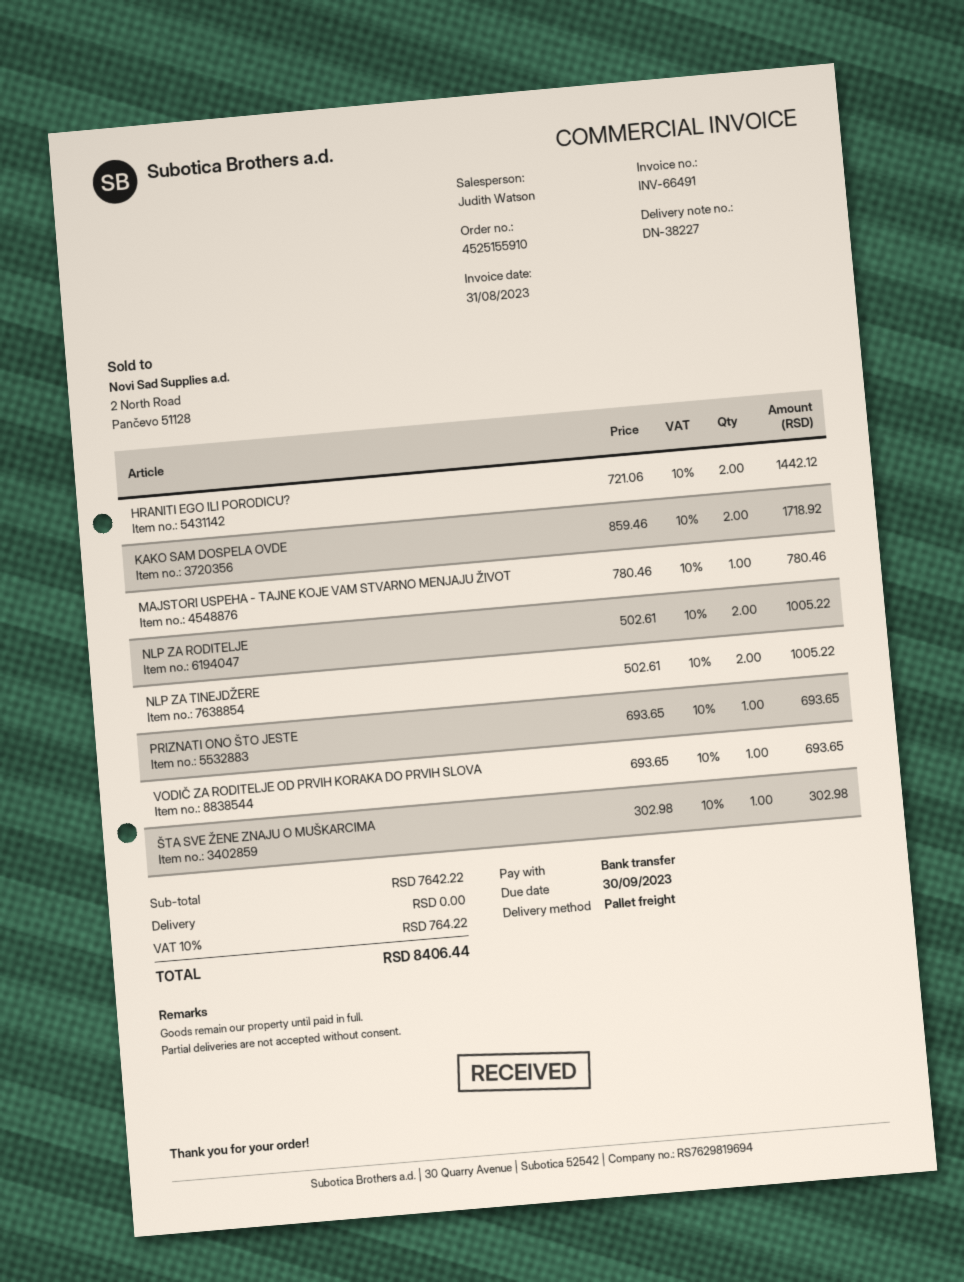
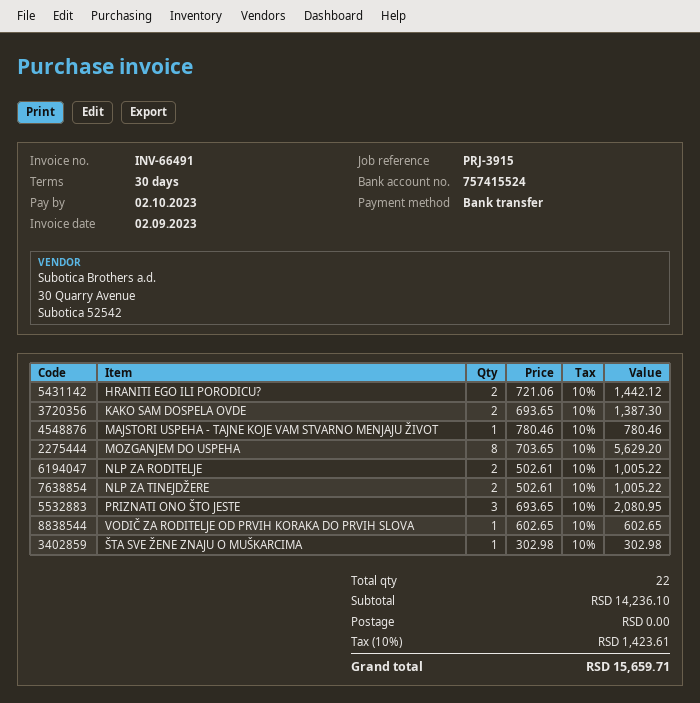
invoice date: 2023-08-31 -> 2023-09-02
due date: 2023-09-30 -> 2023-10-02
KAKO SAM DOSPELA OVDE: 2 x 859.46 = 1718.92 -> 2 x 693.65 = 1387.30
PRIZNATI ONO ŠTO JESTE: 1 x 693.65 = 693.65 -> 3 x 693.65 = 2080.95
VODIČ ZA RODITELJE OD PRVIH KORAKA DO PRVIH SLOVA: 1 x 693.65 = 693.65 -> 1 x 602.65 = 602.65
MOZGANJEM DO USPEHA: none -> 8 x 703.65 = 5629.20
subtotal: 7642.22 -> 14236.10
tax: 10% = 764.22 -> 10% = 1423.61
total: 8406.44 -> 15659.71

